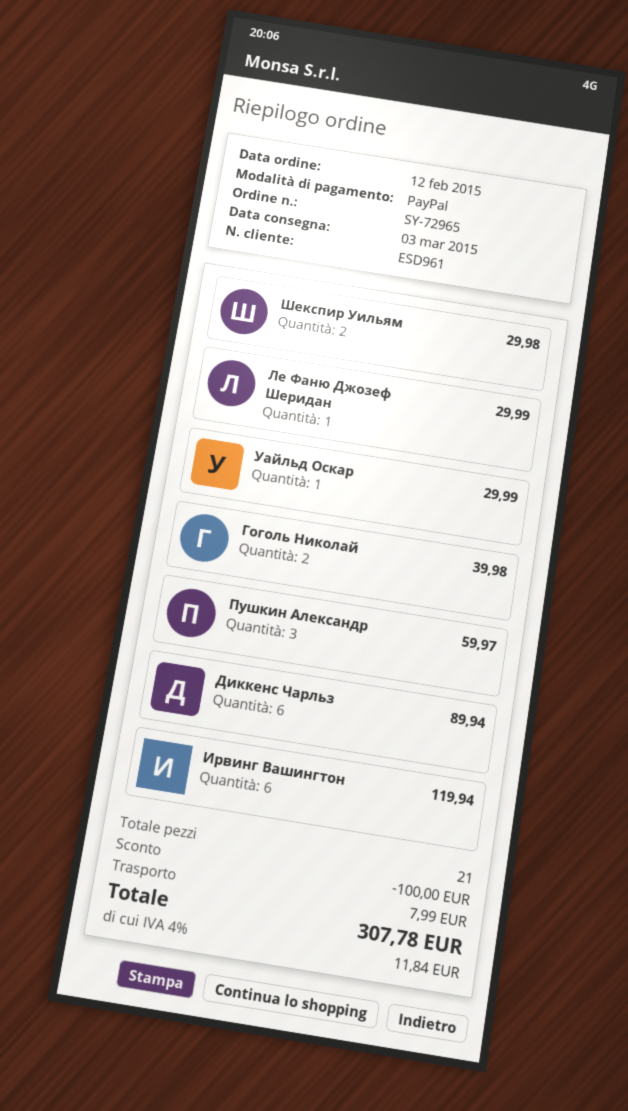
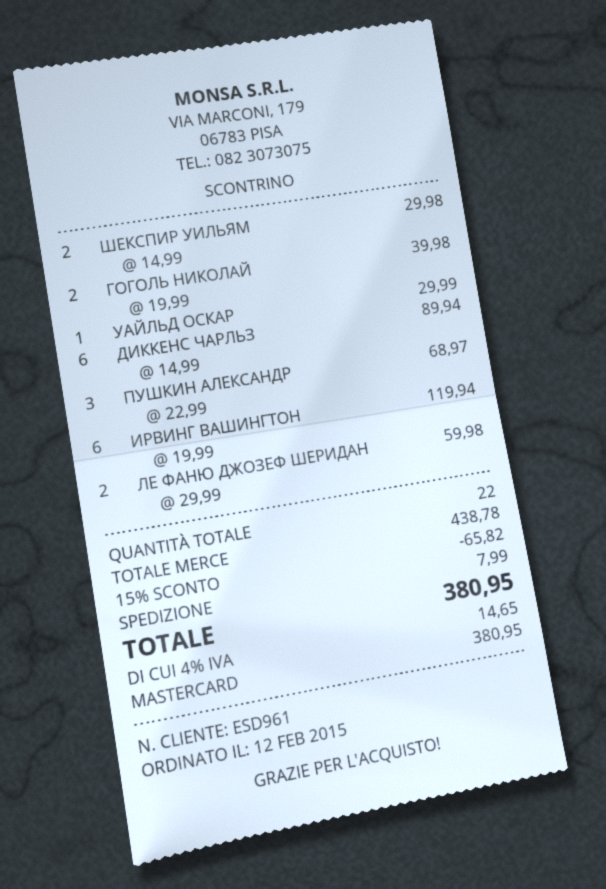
payment method: PayPal -> Mastercard
Ле Фаню Джозеф Шеридан: 1 for 29.99 -> 2 for 59.98
Пушкин Александр: 3 for 59.97 -> 3 for 68.97
total quantity: 21 -> 22
discount: 100.00 -> 65.82
tax: 4% = 11.84 -> 4% = 14.65
total: 307.78 -> 380.95

